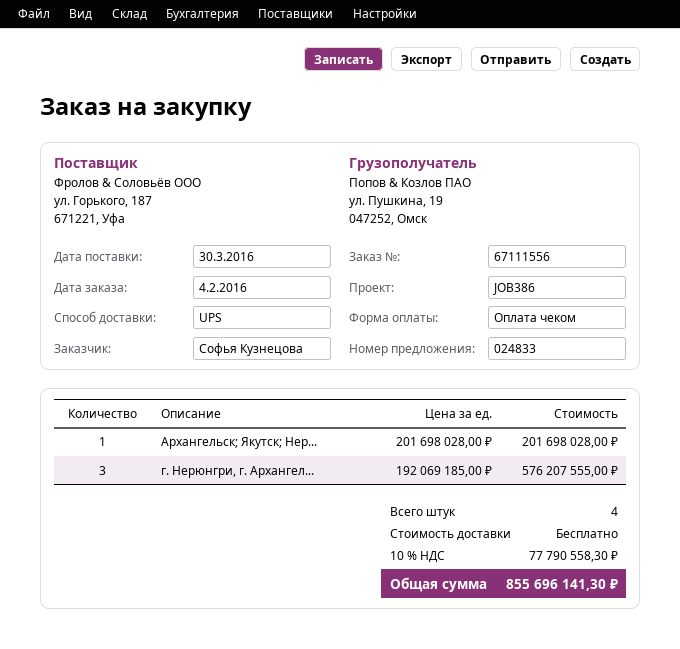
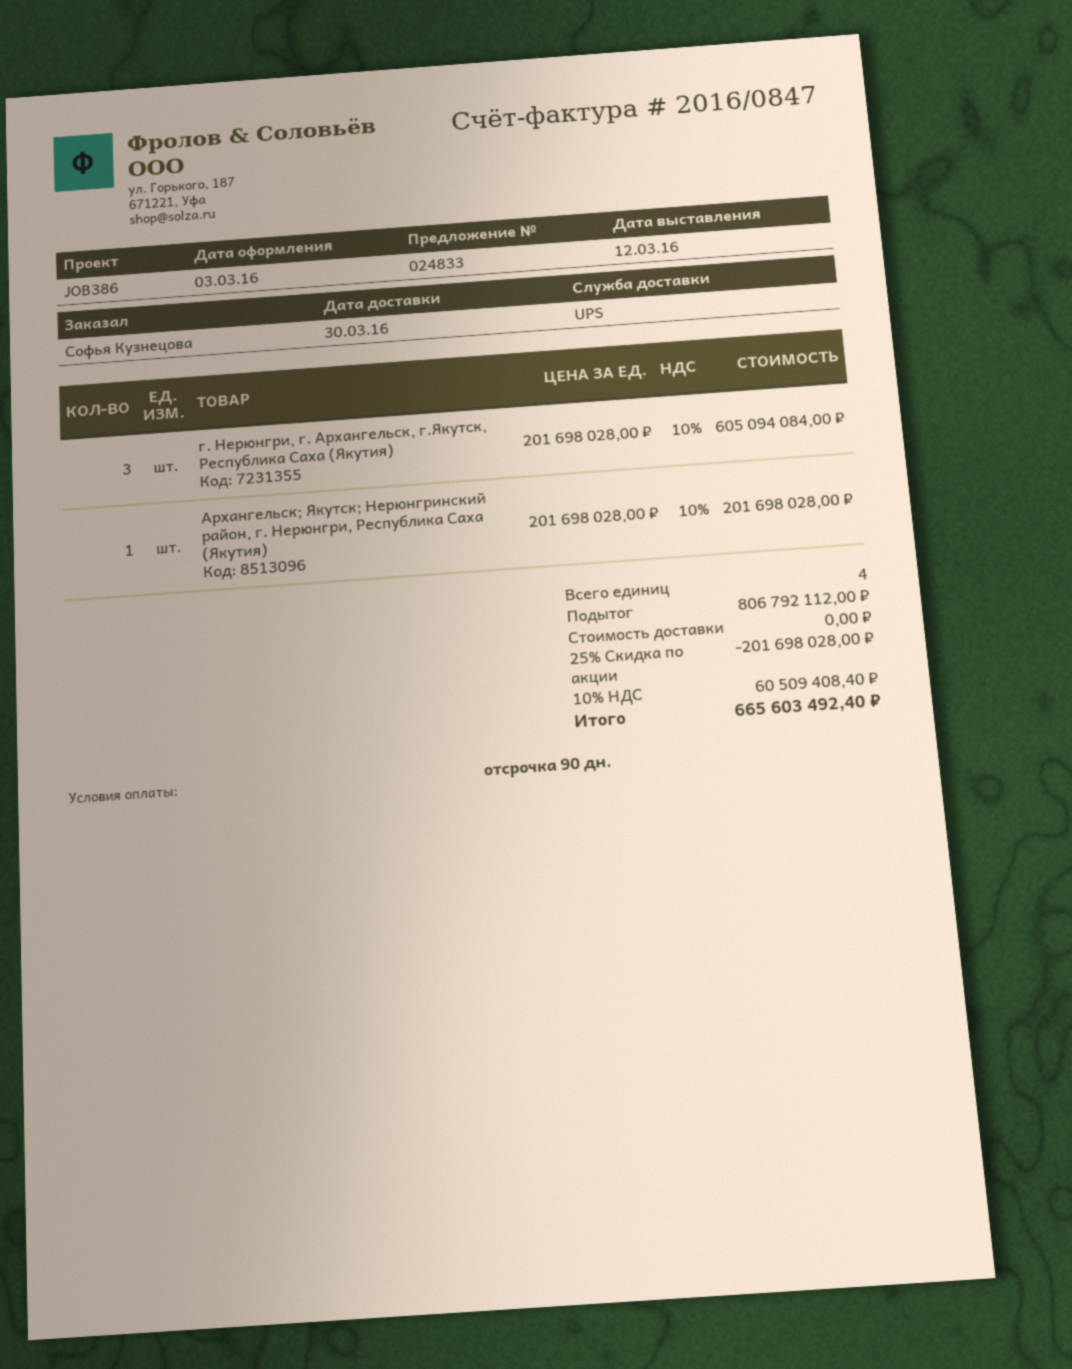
order date: 2016-02-04 -> 2016-03-03
г. Нерюнгри, г. Архангел...: 3 x 192069185.00 = 576207555.00 -> 3 x 201698028.00 = 605094084.00
discount: none -> 25% = 201698028.00
tax: 10% = 77790558.30 -> 10% = 60509408.40
total: 855696141.30 -> 665603492.40

